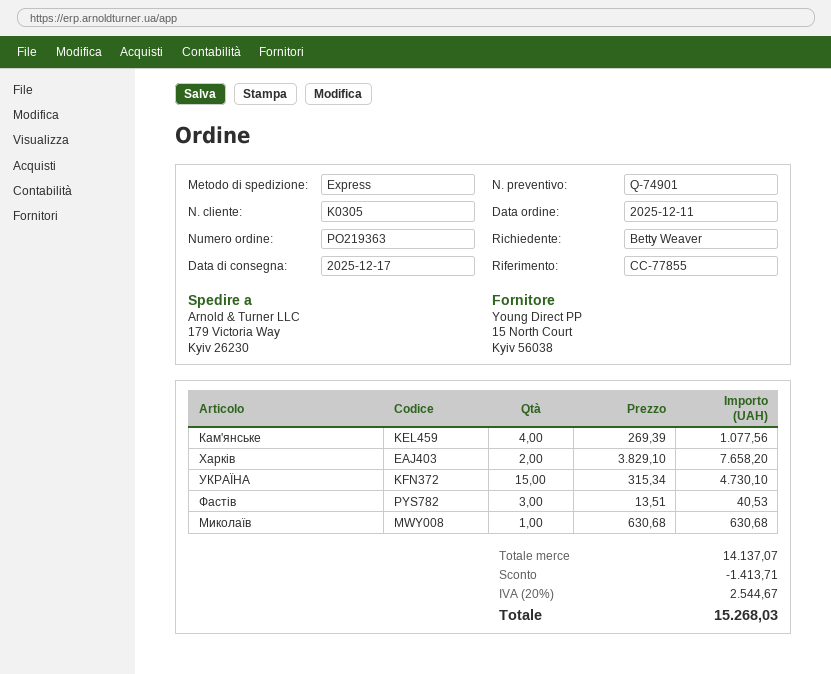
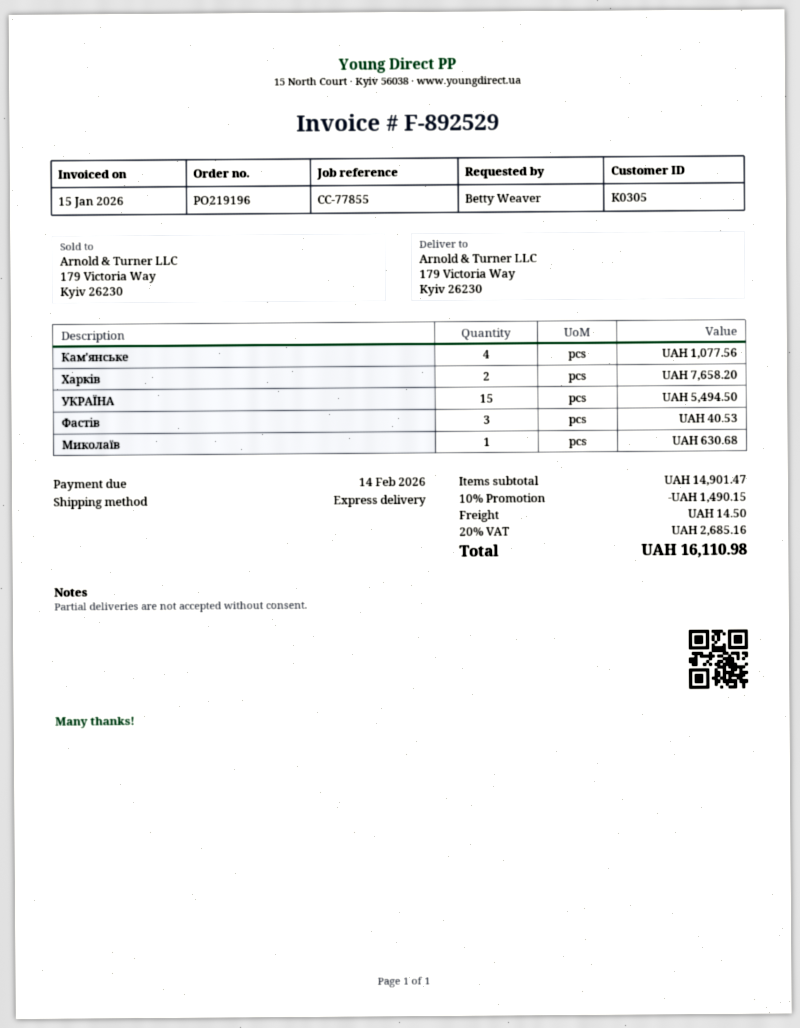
order number: PO219363 -> PO219196
УКРАЇНА: 15 for 4730.10 -> 15 for 5494.50
subtotal: 14137.07 -> 14901.47
discount: 1413.71 -> 1490.15
shipping: none -> 14.50
tax: 20% = 2544.67 -> 20% = 2685.16
total: 15268.03 -> 16110.98

